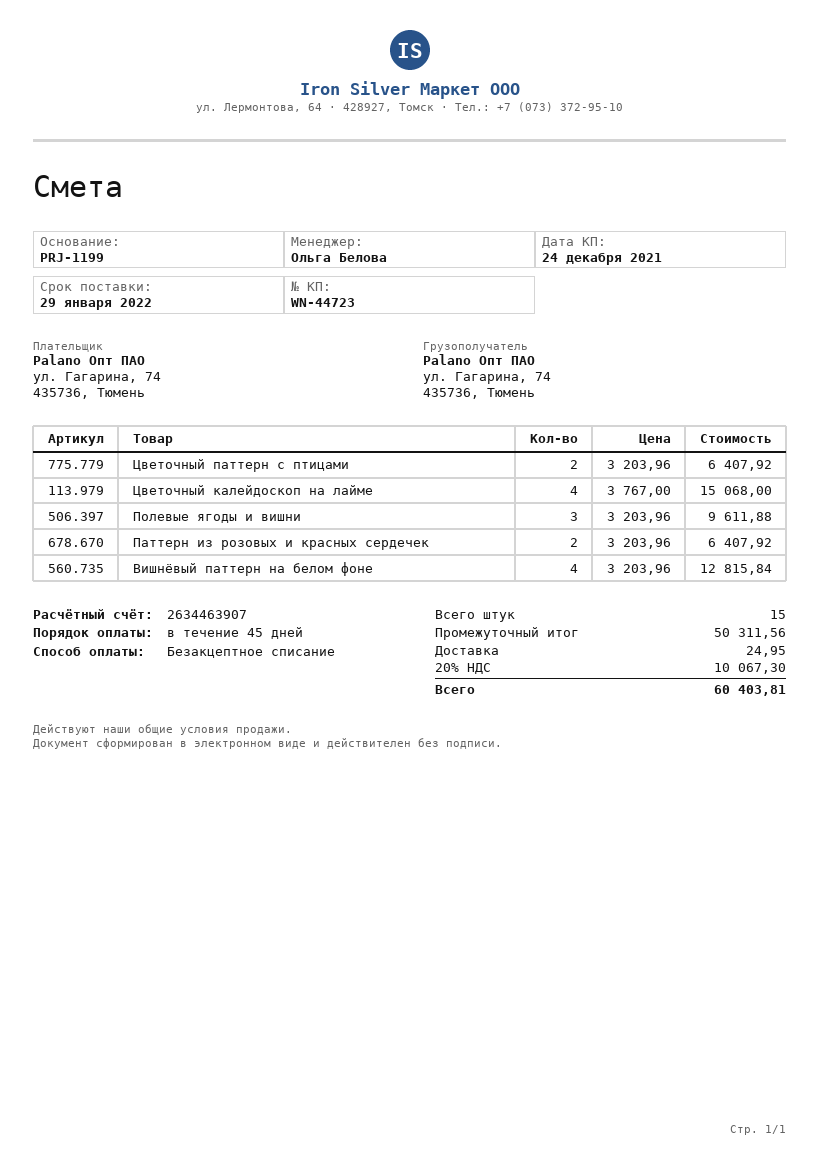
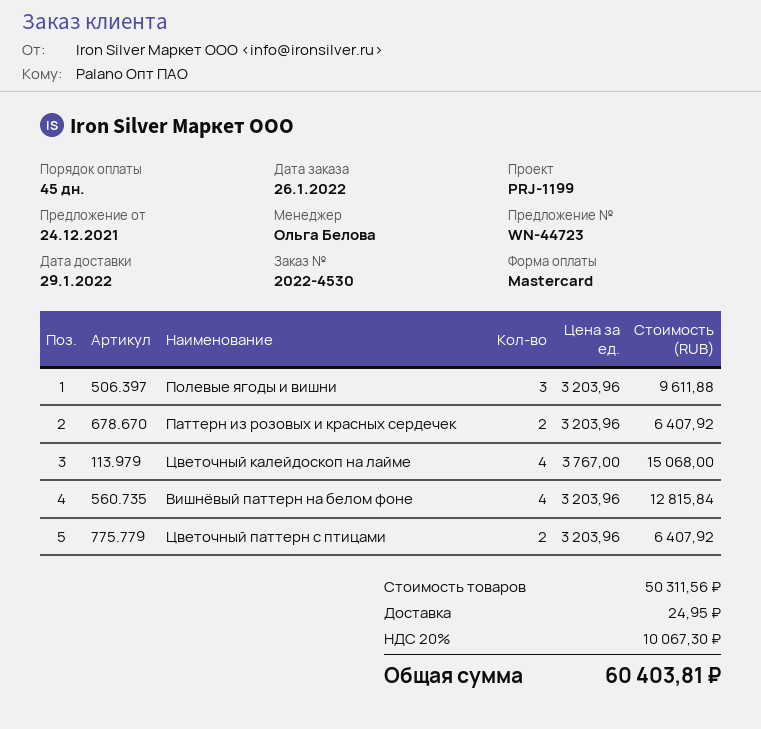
payment method: direct debit -> Mastercard

